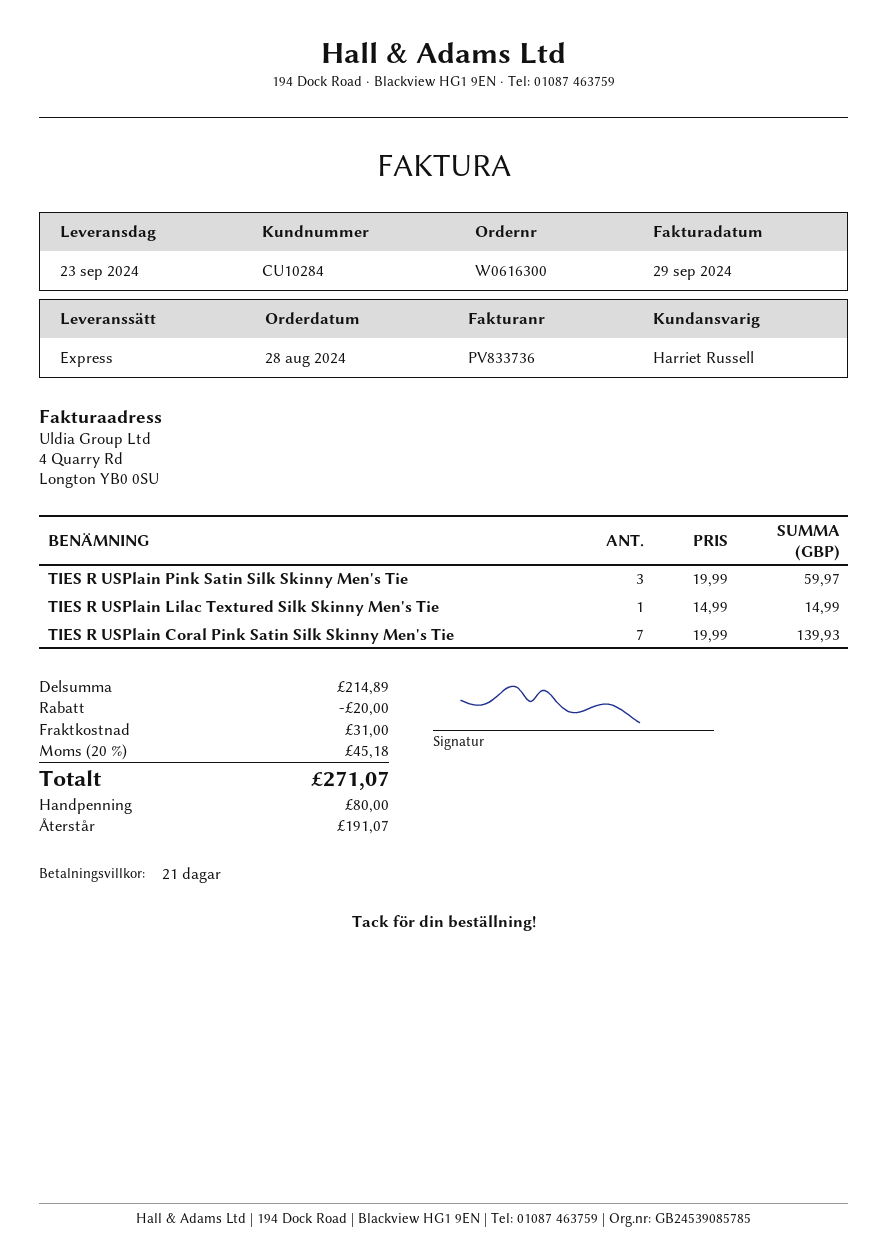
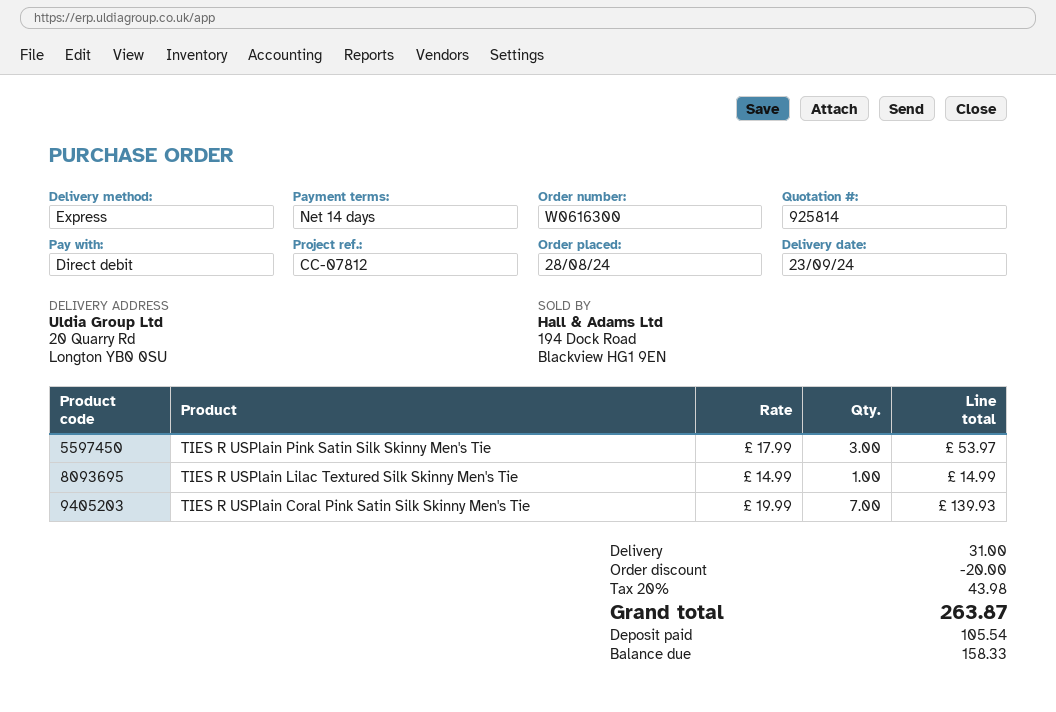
payment terms: 21 days -> 14 days
TIES R USPlain Pink Satin Silk Skinny Men's Tie: 3 x 19.99 = 59.97 -> 3 x 17.99 = 53.97
tax: 20% = 45.18 -> 20% = 43.98
total: 271.07 -> 263.87
deposit: 80.00 -> 105.54
balance: 191.07 -> 158.33

